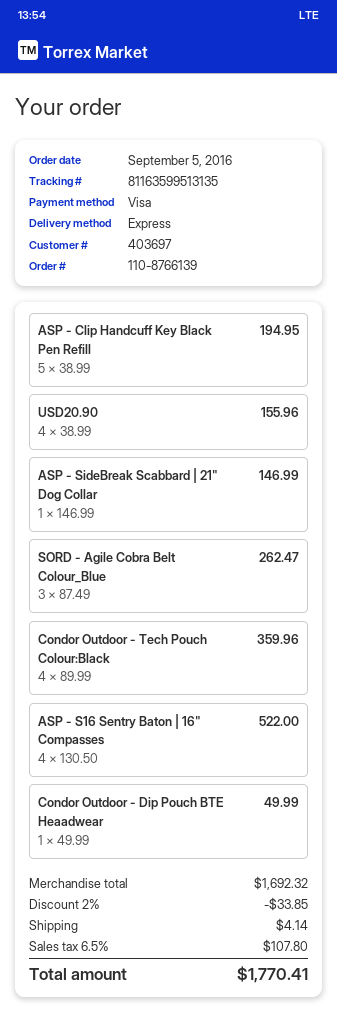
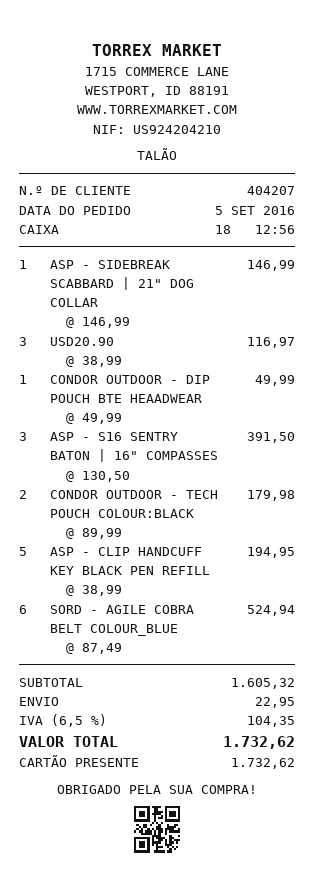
customer number: 403697 -> 404207
payment method: Visa -> gift card
USD20.90: 4 x 38.99 = 155.96 -> 3 x 38.99 = 116.97
SORD - Agile Cobra Belt Colour_Blue: 3 x 87.49 = 262.47 -> 6 x 87.49 = 524.94
Condor Outdoor - Tech Pouch Colour:Black: 4 x 89.99 = 359.96 -> 2 x 89.99 = 179.98
ASP - S16 Sentry Baton | 16" Compasses: 4 x 130.50 = 522.00 -> 3 x 130.50 = 391.50
subtotal: 1692.32 -> 1605.32
discount: 2% = 33.85 -> none
shipping: 4.14 -> 22.95
tax: 6.5% = 107.80 -> 6.5% = 104.35
total: 1770.41 -> 1732.62

